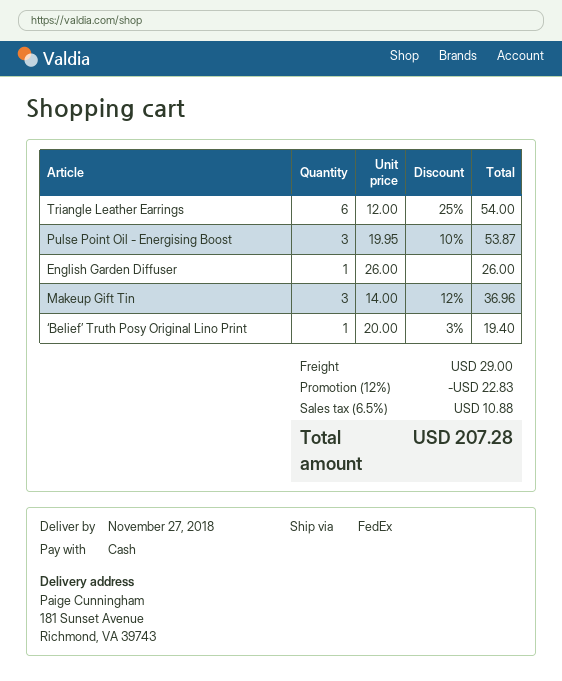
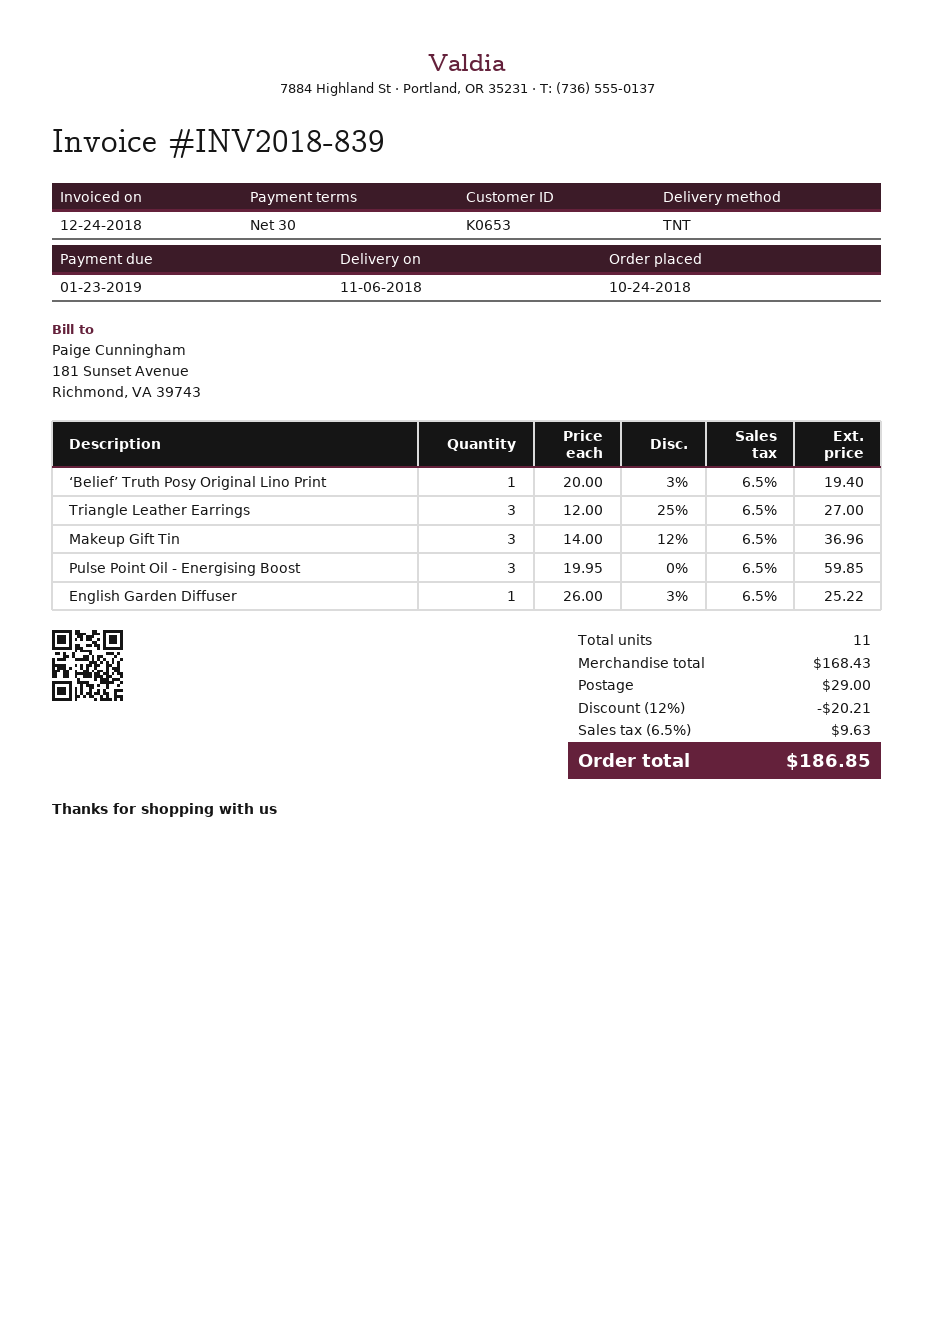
delivery date: 2018-11-27 -> 2018-11-06
shipping method: FedEx -> TNT
Triangle Leather Earrings: 6 x 12.00 - 25% = 54.00 -> 3 x 12.00 - 25% = 27.00
Pulse Point Oil - Energising Boost: 3 x 19.95 - 10% = 53.87 -> 3 x 19.95 = 59.85
English Garden Diffuser: 1 x 26.00 = 26.00 -> 1 x 26.00 - 3% = 25.22
discount: 12% = 22.83 -> 12% = 20.21
tax: 6.5% = 10.88 -> 6.5% = 9.63
total: 207.28 -> 186.85

